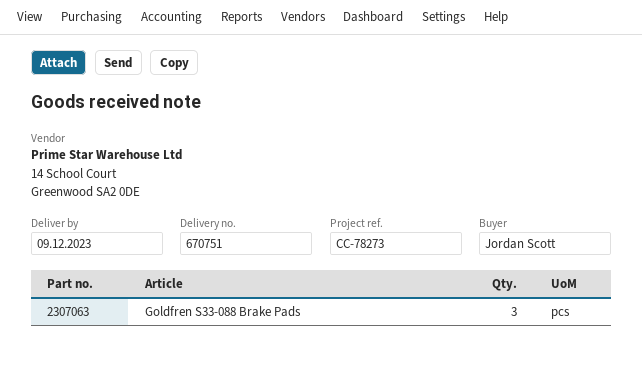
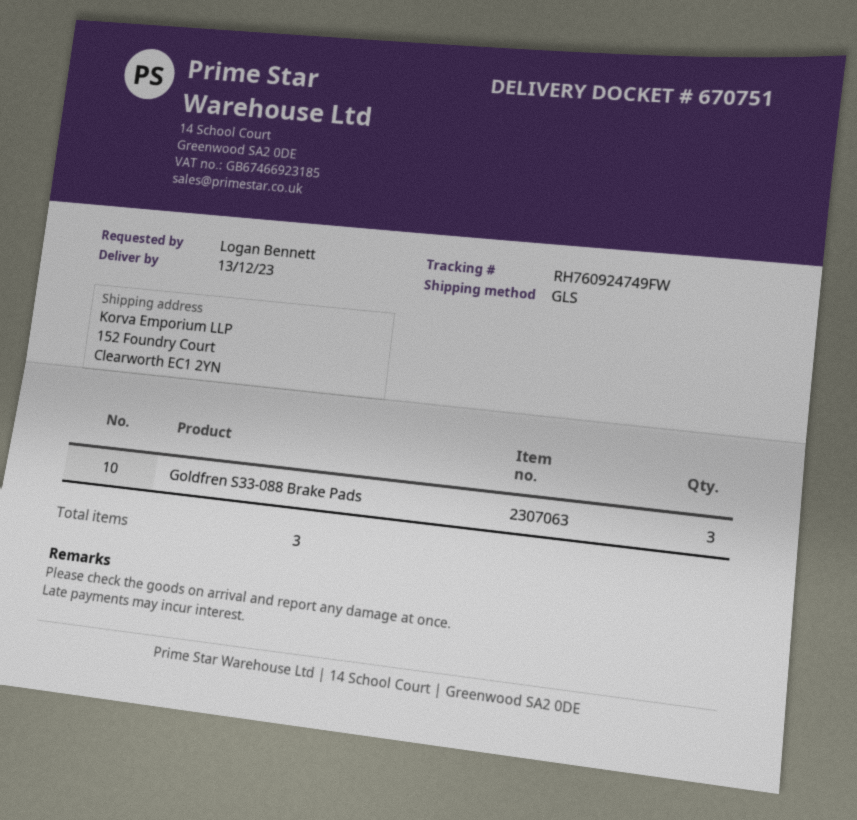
delivery date: 2023-12-09 -> 2023-12-13
ordered by: Jordan Scott -> Logan Bennett

